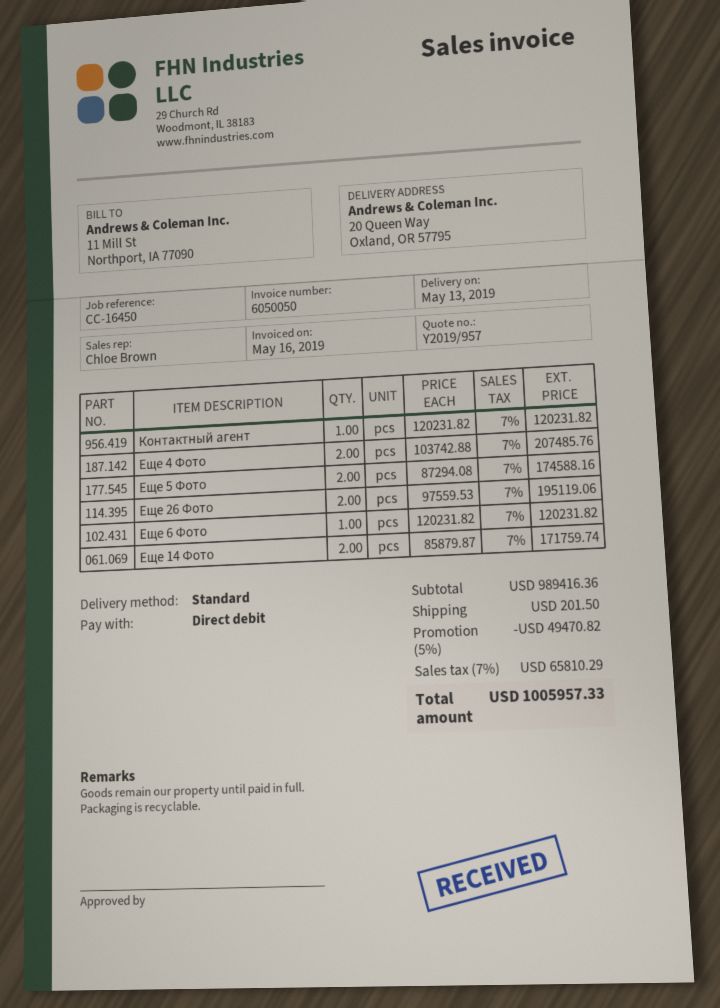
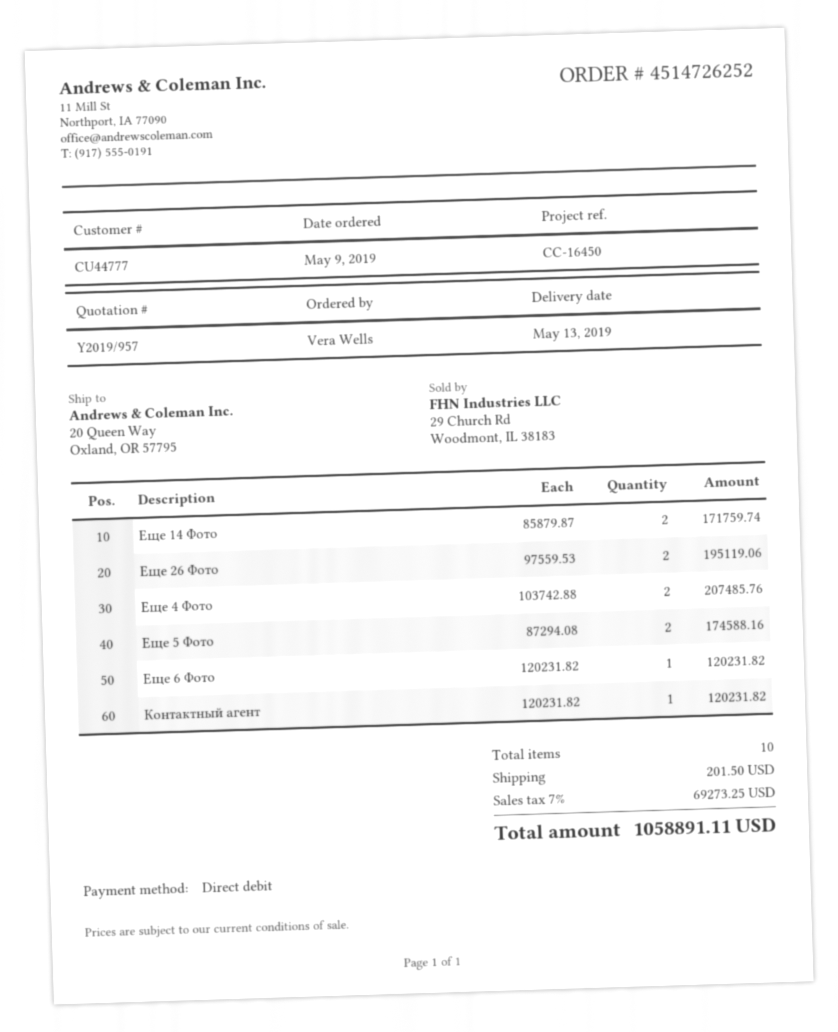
discount: 5% = 49470.82 -> none
tax: 7% = 65810.29 -> 7% = 69273.25
total: 1005957.33 -> 1058891.11

